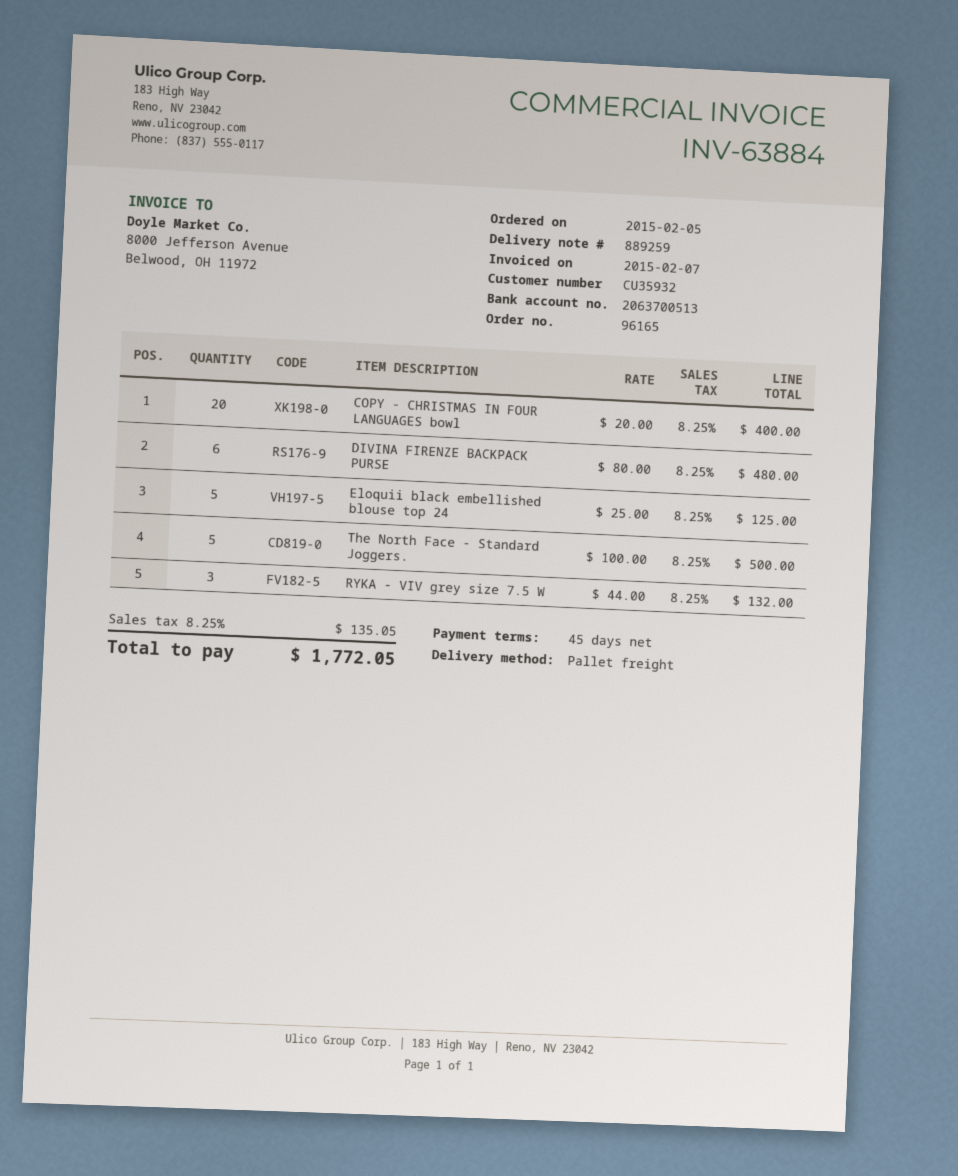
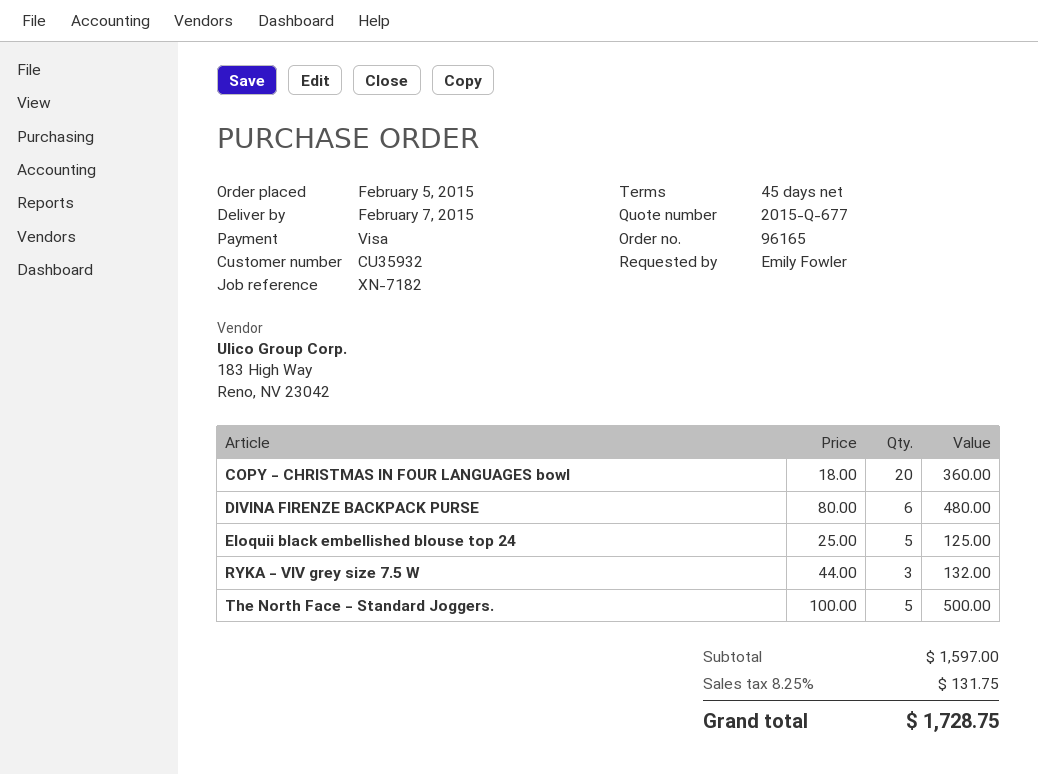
COPY - CHRISTMAS IN FOUR LANGUAGES bowl: 20 x 20.00 = 400.00 -> 20 x 18.00 = 360.00
tax: 8.25% = 135.05 -> 8.25% = 131.75
total: 1772.05 -> 1728.75

